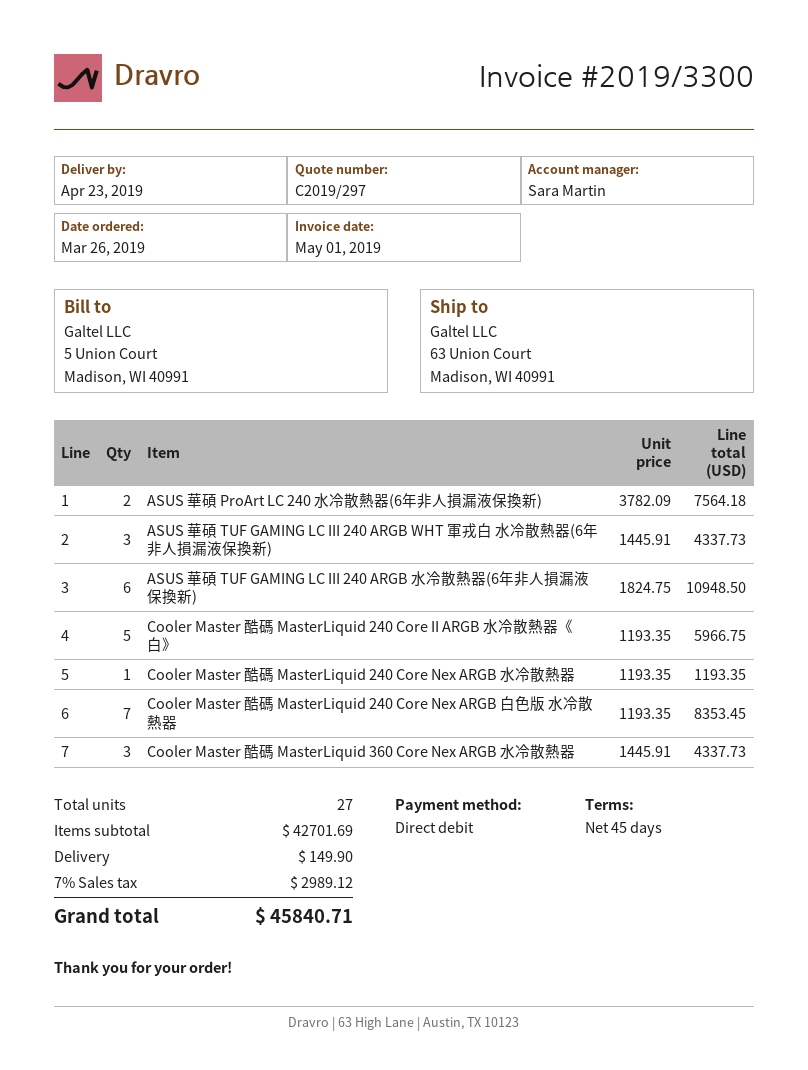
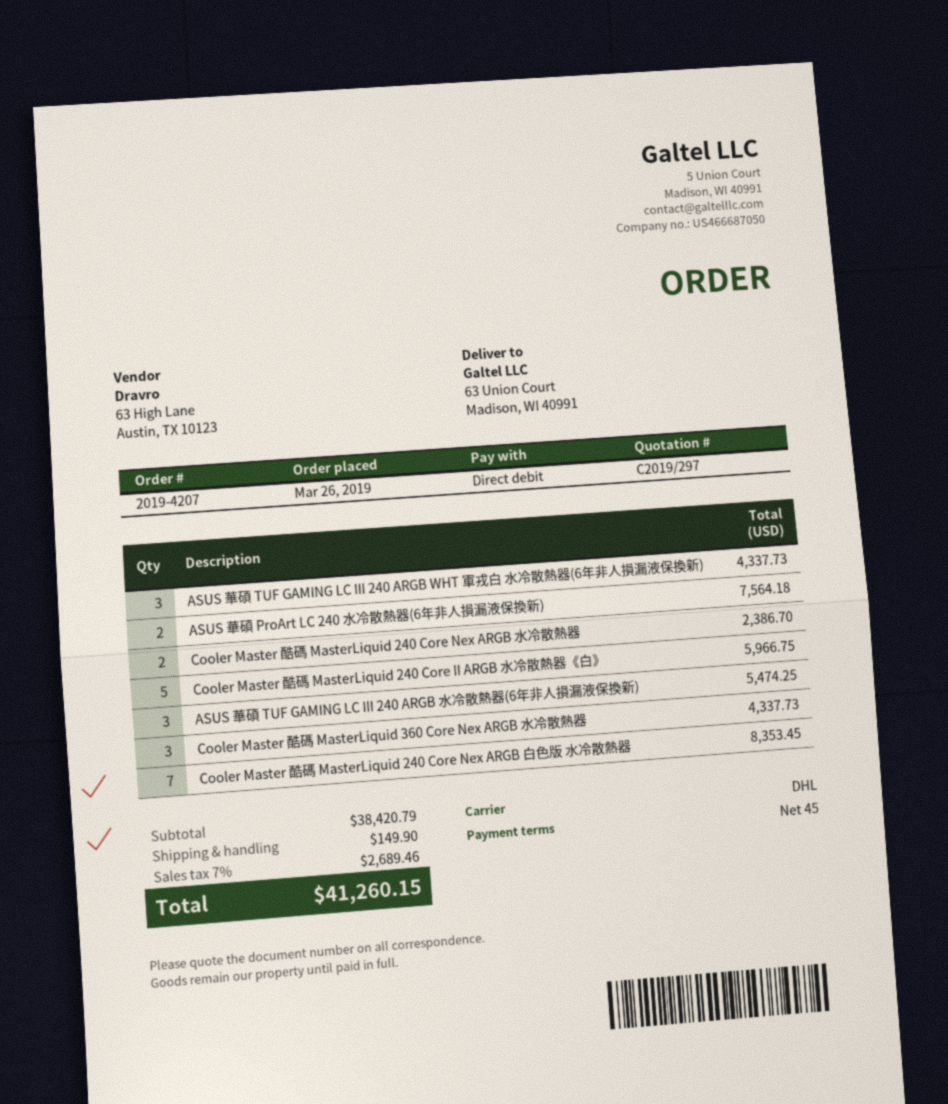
ASUS 華碩 TUF GAMING LC III 240 ARGB 水冷散熱器(6年非人損漏液保換新): 6 for 10948.50 -> 3 for 5474.25
Cooler Master 酷碼 MasterLiquid 240 Core Nex ARGB 水冷散熱器: 1 for 1193.35 -> 2 for 2386.70
subtotal: 42701.69 -> 38420.79
tax: 7% = 2989.12 -> 7% = 2689.46
total: 45840.71 -> 41260.15

